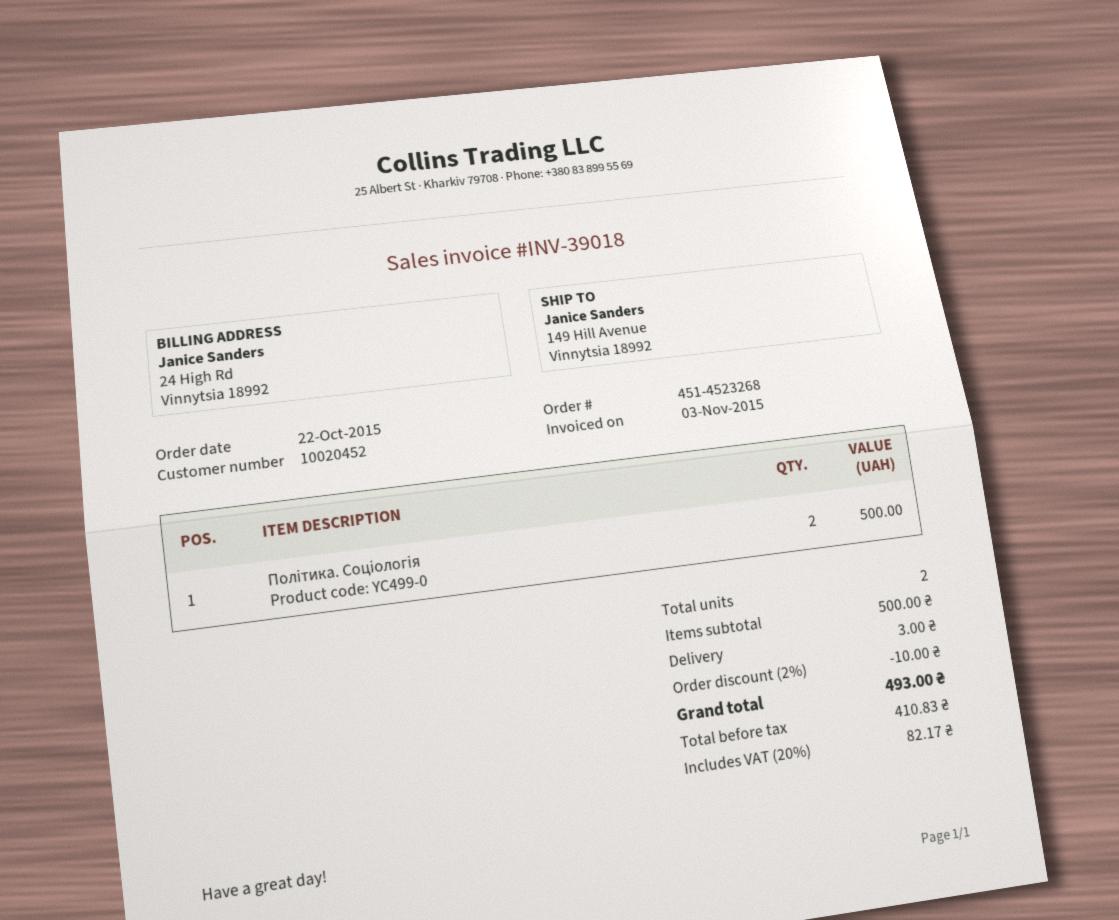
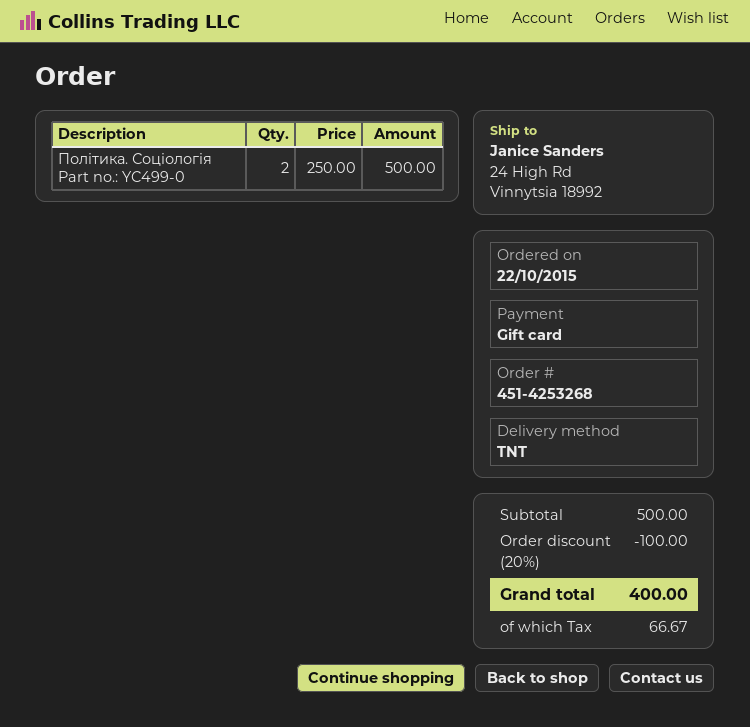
order number: 451-4523268 -> 451-4253268
ship to: 149 Hill Avenue, Vinnytsia 18992 -> 24 High Rd, Vinnytsia 18992
discount: 2% = 10.00 -> 20% = 100.00
shipping: 3.00 -> none
tax: 82.17 -> 66.67
total: 493.00 -> 400.00

